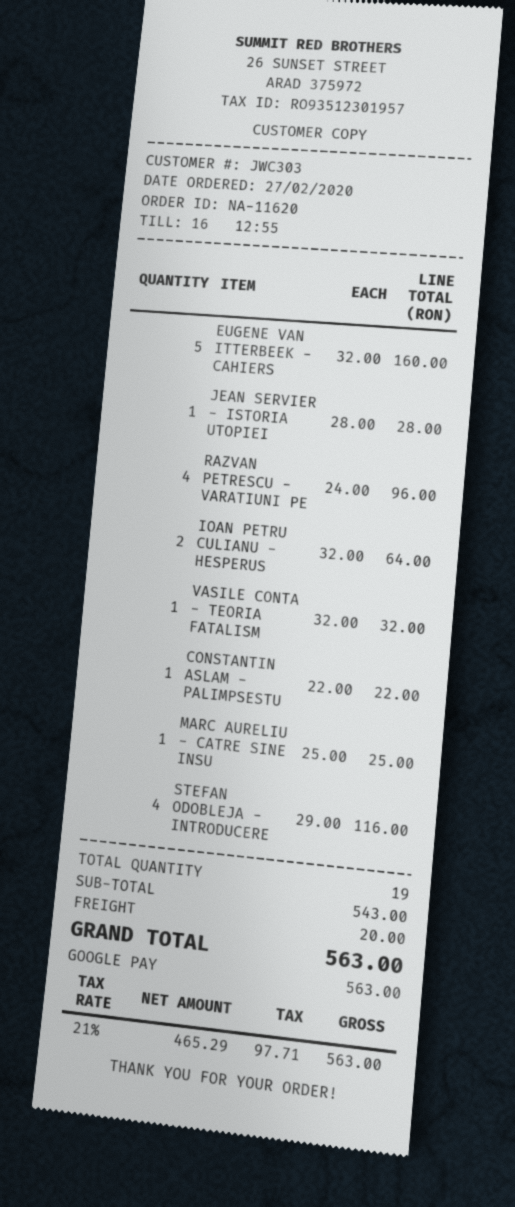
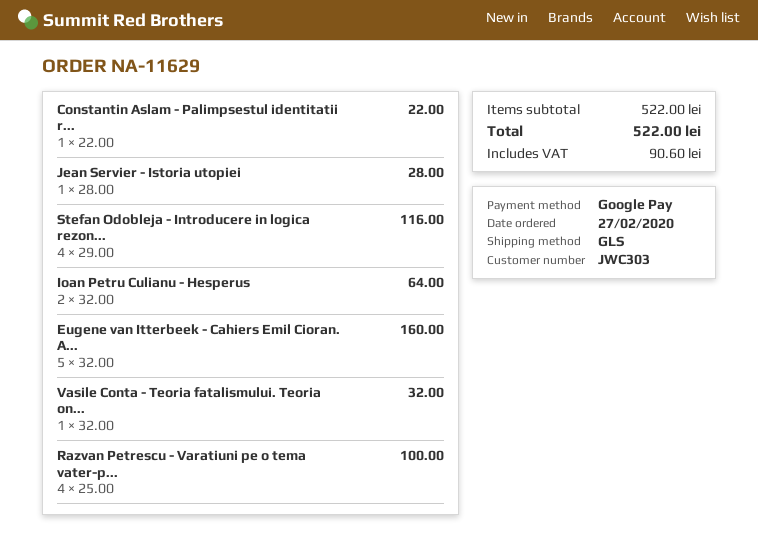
order number: NA-11620 -> NA-11629
RAZVAN PETRESCU - VARATIUNI PE: 4 x 24.00 = 96.00 -> 4 x 25.00 = 100.00
MARC AURELIU - CATRE SINE INSU: 1 x 25.00 = 25.00 -> none
subtotal: 543.00 -> 522.00
shipping: 20.00 -> none
tax: 97.71 -> 90.60
total: 563.00 -> 522.00

